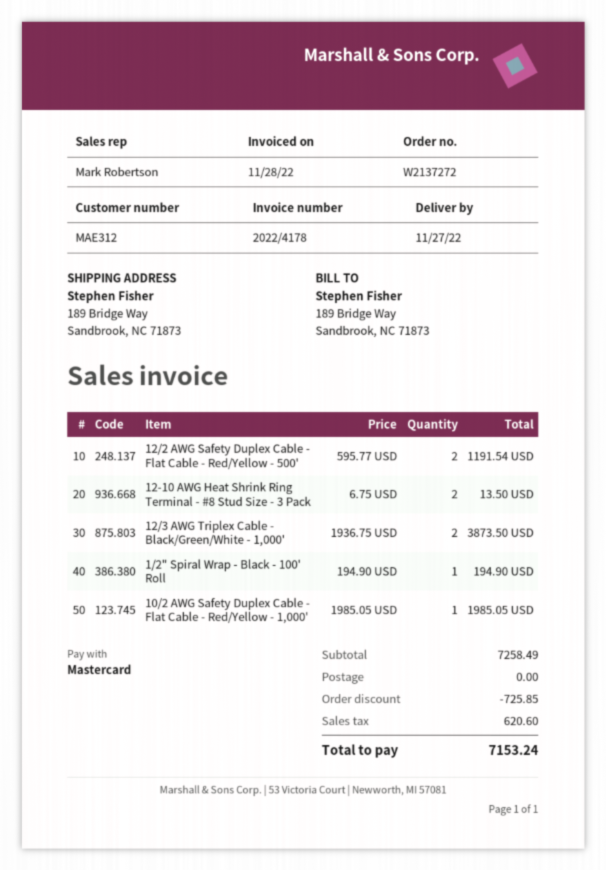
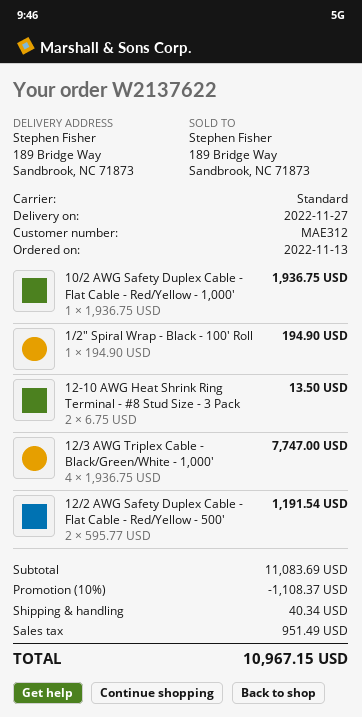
order number: W2137272 -> W2137622
12/3 AWG Triplex Cable - Black/Green/White - 1,000': 2 x 1936.75 = 3873.50 -> 4 x 1936.75 = 7747.00
10/2 AWG Safety Duplex Cable - Flat Cable - Red/Yellow - 1,000': 1 x 1985.05 = 1985.05 -> 1 x 1936.75 = 1936.75
subtotal: 7258.49 -> 11083.69
discount: 725.85 -> 1108.37
shipping: 0.00 -> 40.34
tax: 620.60 -> 951.49
total: 7153.24 -> 10967.15

